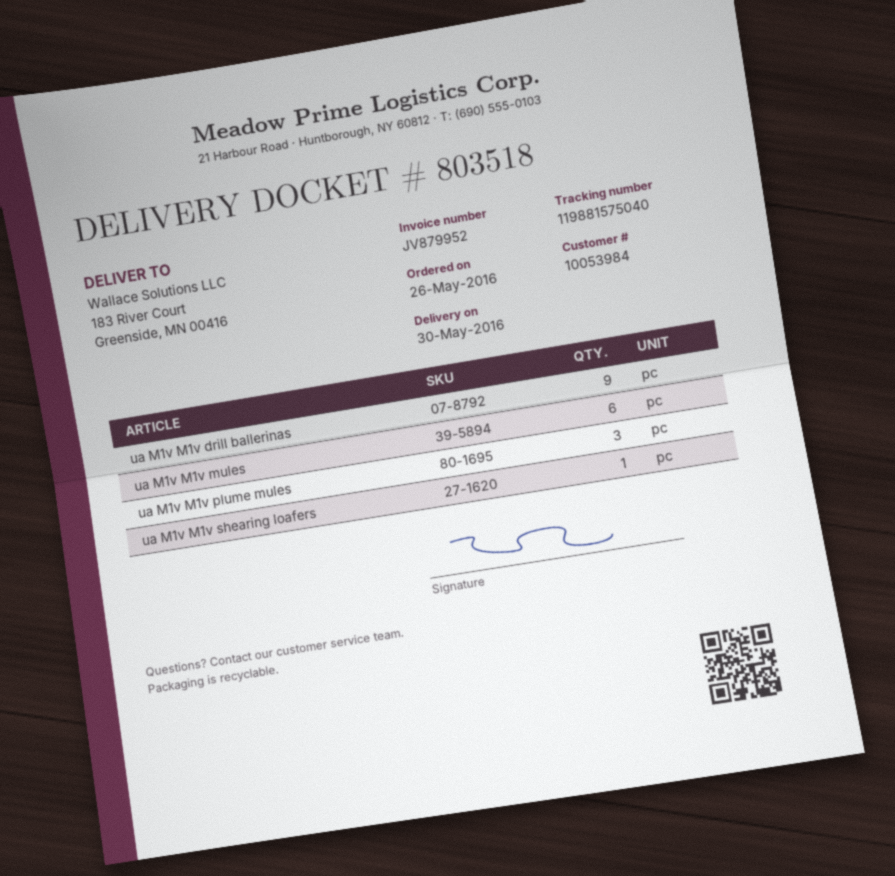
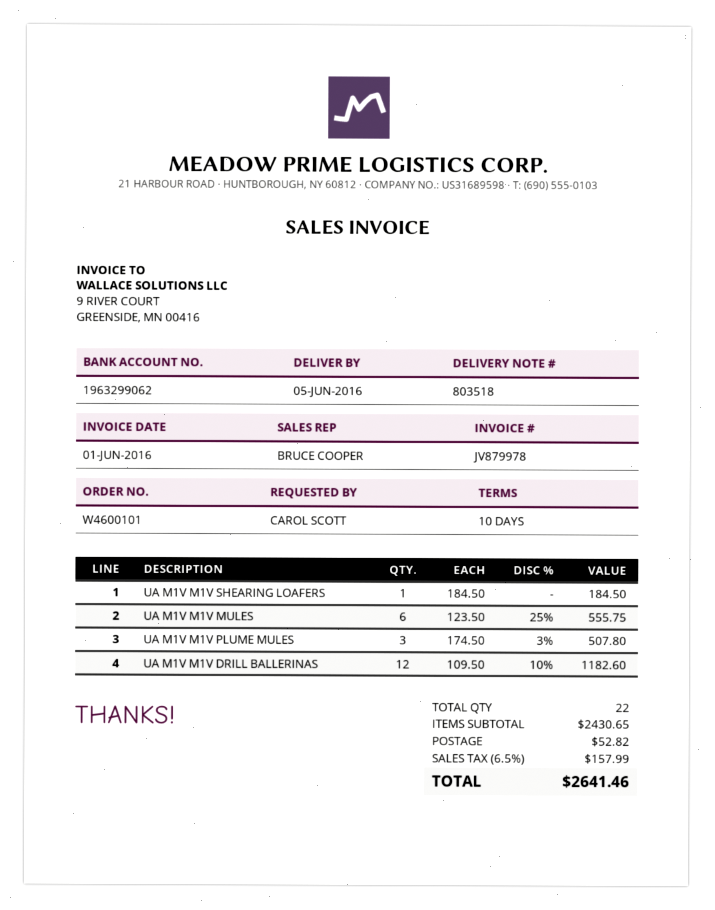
delivery date: 2016-05-30 -> 2016-06-05
invoice number: JV879952 -> JV879978
ua M1v M1v drill ballerinas: 9 -> 12

